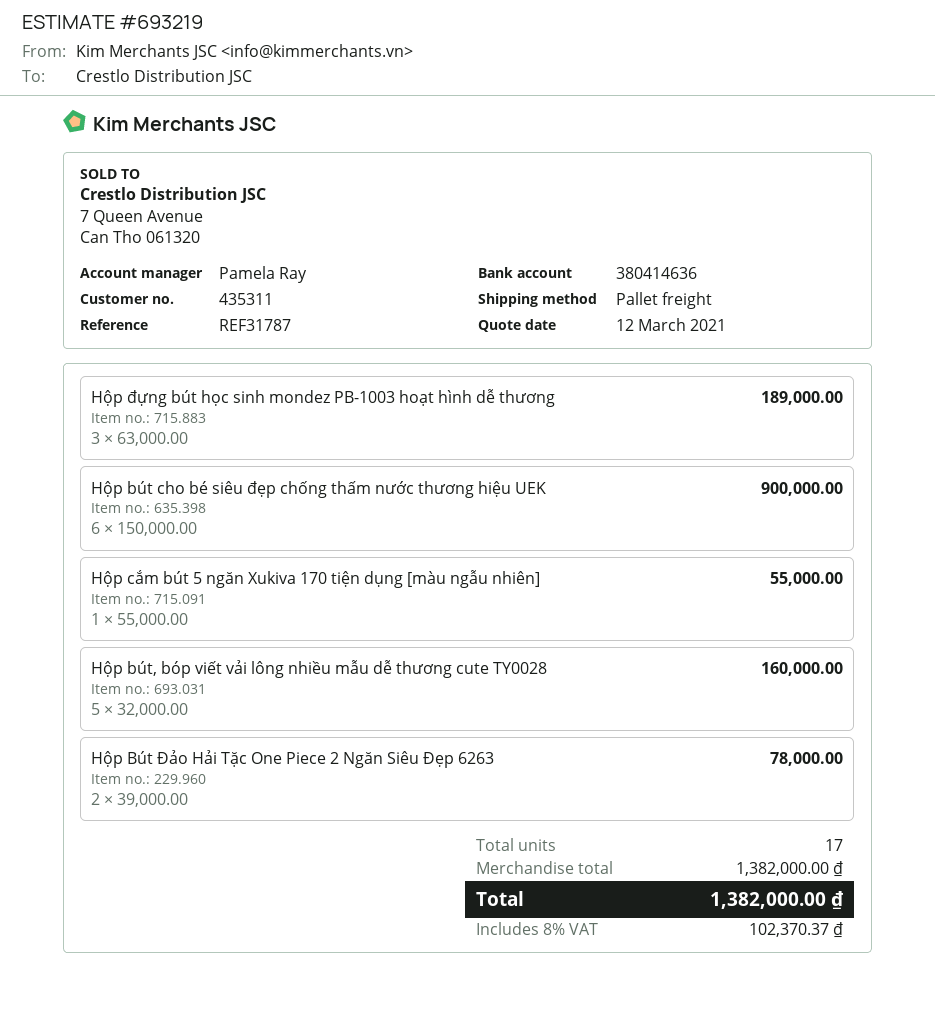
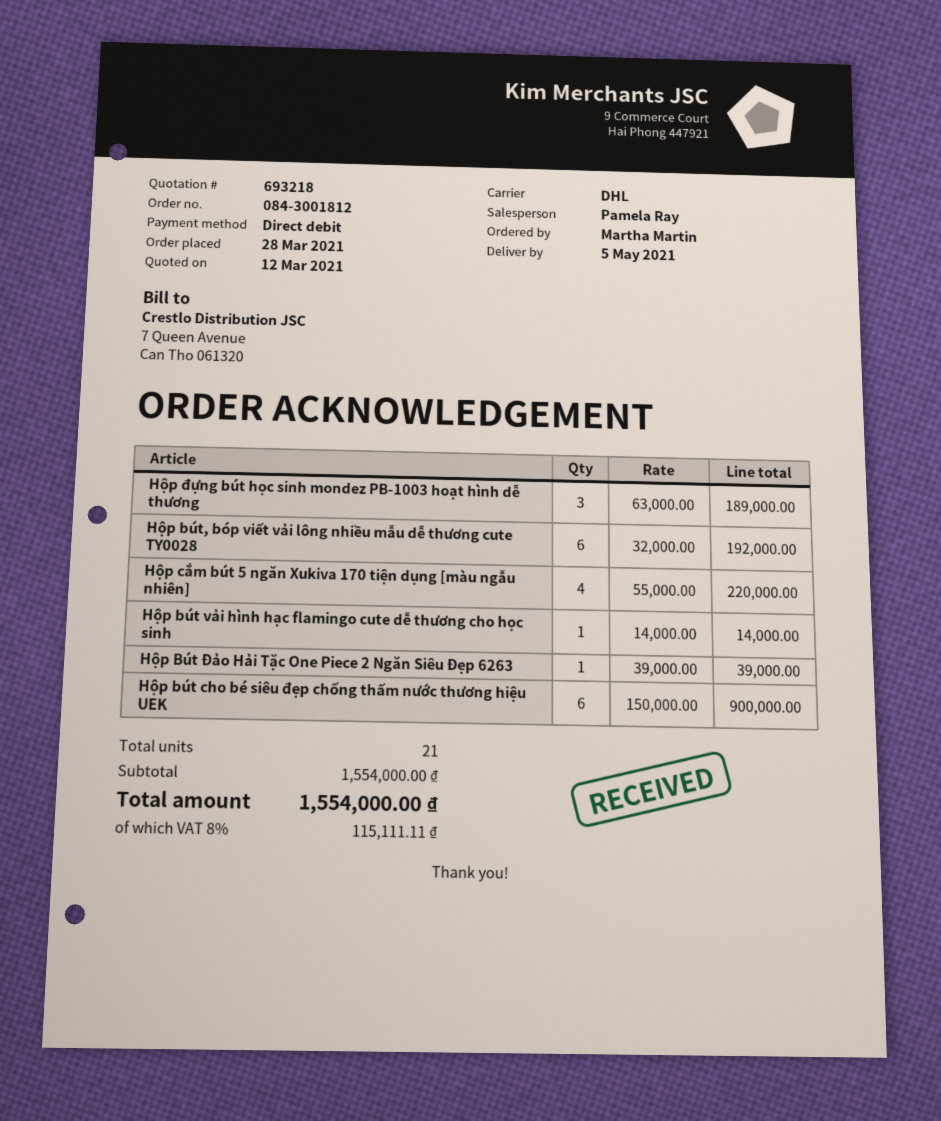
quote number: 693219 -> 693218
shipping method: pallet freight -> DHL
Hộp cắm bút 5 ngăn Xukiva 170 tiện dụng [màu ngẫu nhiên]: 1 x 55000.00 = 55000.00 -> 4 x 55000.00 = 220000.00
Hộp bút, bóp viết vải lông nhiều mẫu dễ thương cute TY0028: 5 x 32000.00 = 160000.00 -> 6 x 32000.00 = 192000.00
Hộp Bút Đảo Hải Tặc One Piece 2 Ngăn Siêu Đẹp 6263: 2 x 39000.00 = 78000.00 -> 1 x 39000.00 = 39000.00
Hộp bút vải hình hạc flamingo cute dễ thương cho học sinh: none -> 1 x 14000.00 = 14000.00
total quantity: 17 -> 21
subtotal: 1382000.00 -> 1554000.00
tax: 8% = 102370.37 -> 8% = 115111.11
total: 1382000.00 -> 1554000.00

